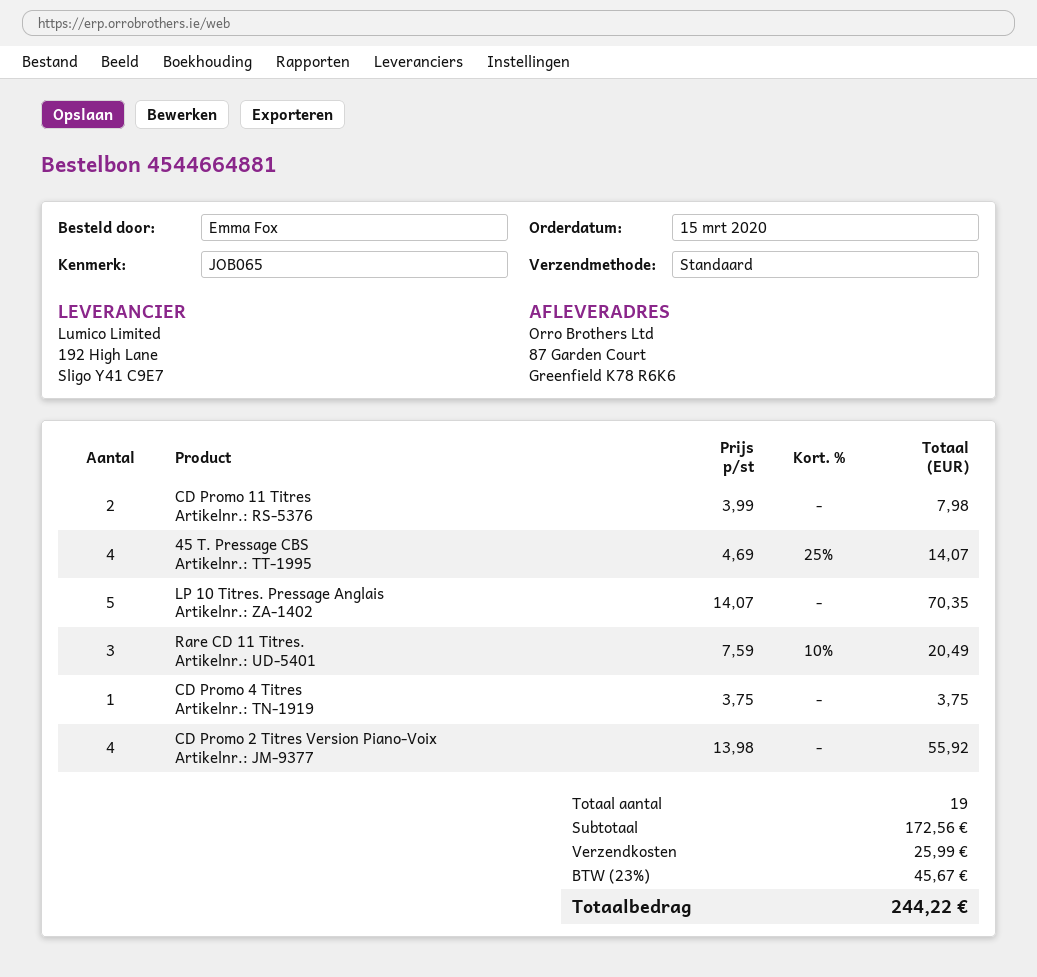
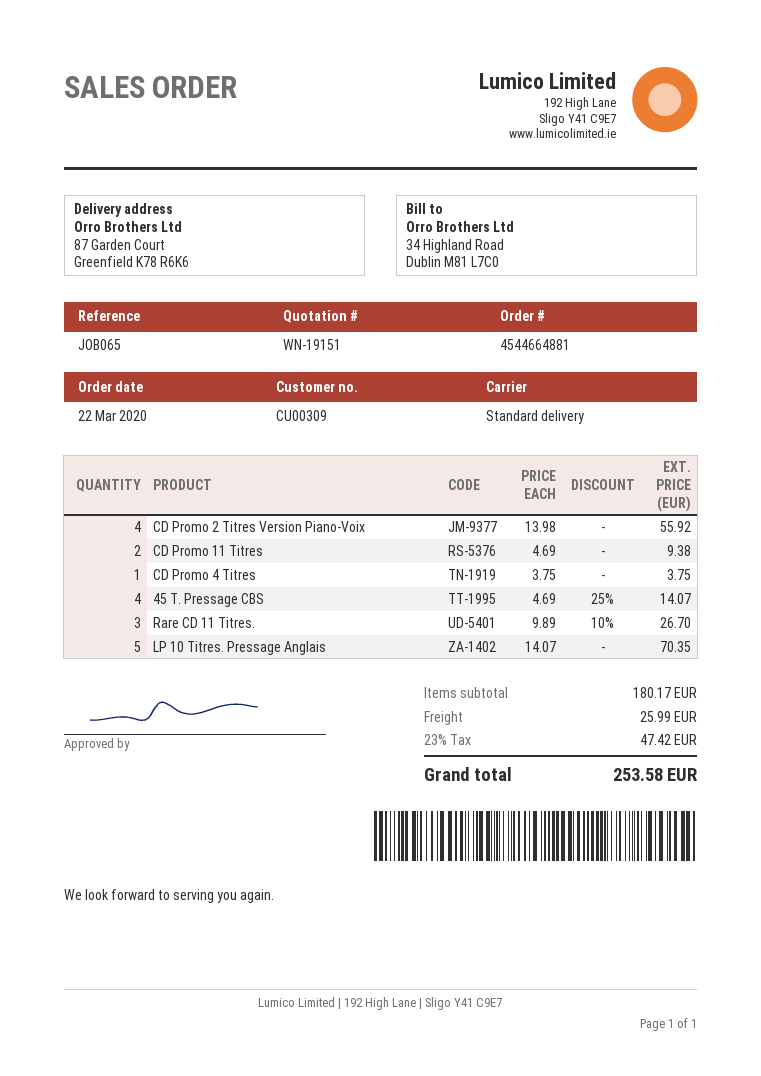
order date: 2020-03-15 -> 2020-03-22
CD Promo 11 Titres: 2 x 3.99 = 7.98 -> 2 x 4.69 = 9.38
Rare CD 11 Titres.: 3 x 7.59 - 10% = 20.49 -> 3 x 9.89 - 10% = 26.70
subtotal: 172.56 -> 180.17
tax: 23% = 45.67 -> 23% = 47.42
total: 244.22 -> 253.58

